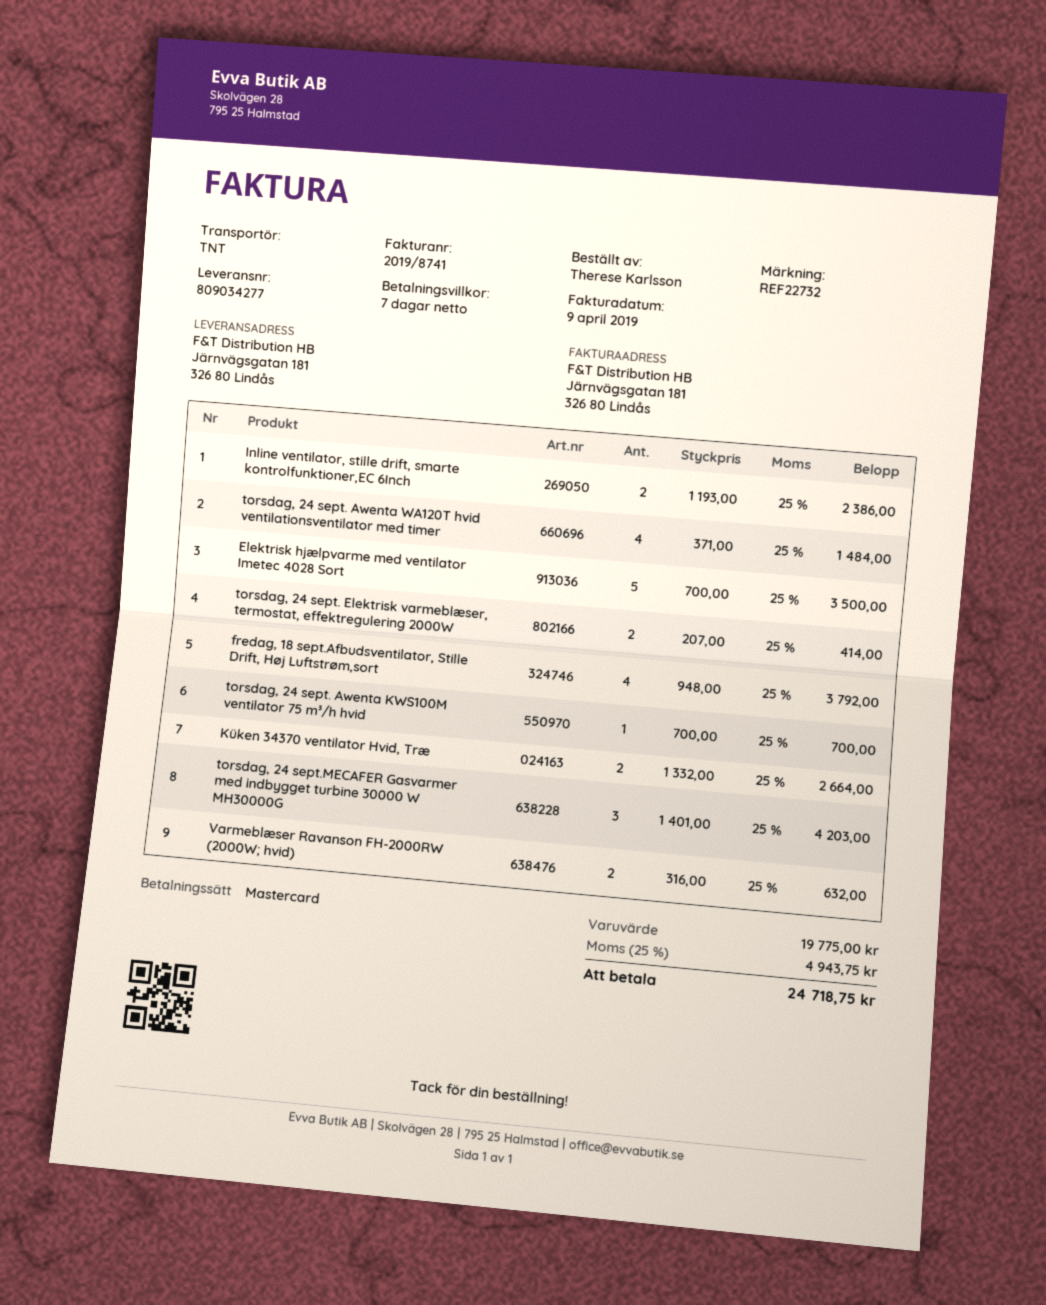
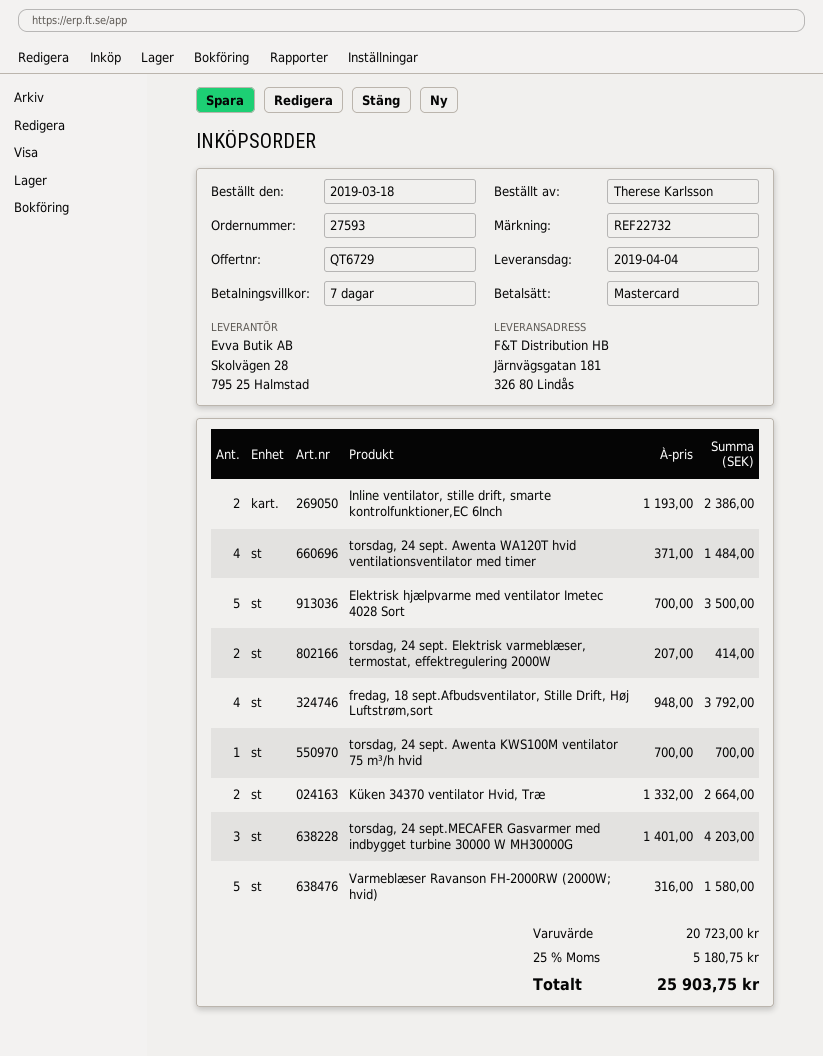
Varmeblæser Ravanson FH-2000RW (2000W; hvid): 2 x 316.00 = 632.00 -> 5 x 316.00 = 1580.00
subtotal: 19775.00 -> 20723.00
tax: 25% = 4943.75 -> 25% = 5180.75
total: 24718.75 -> 25903.75

